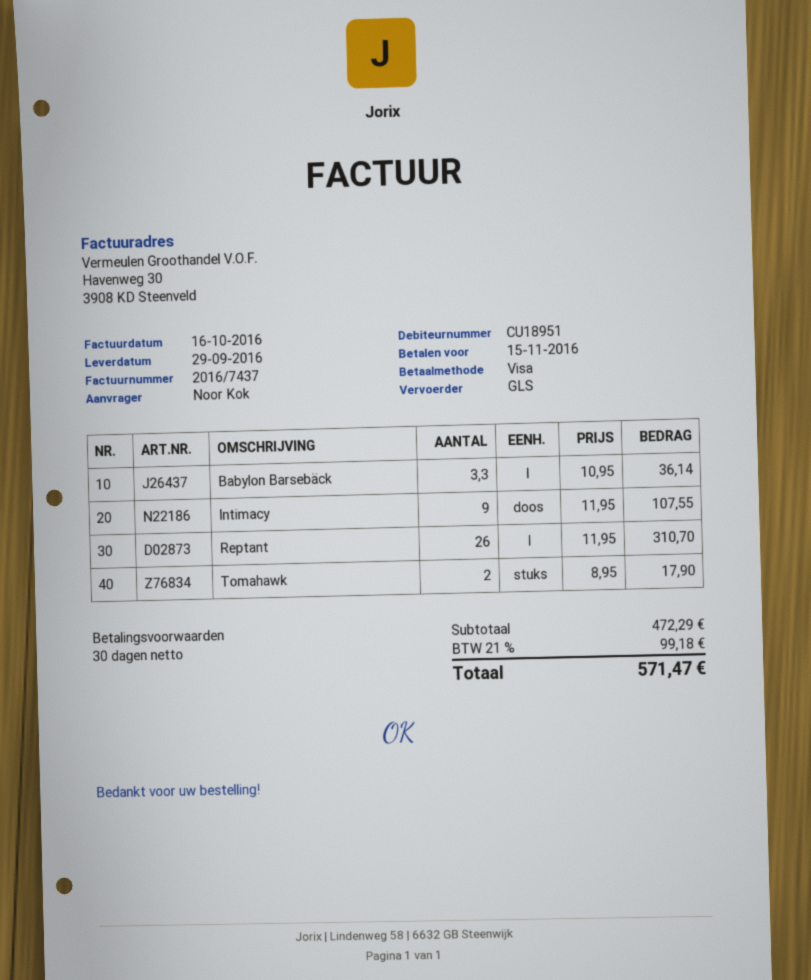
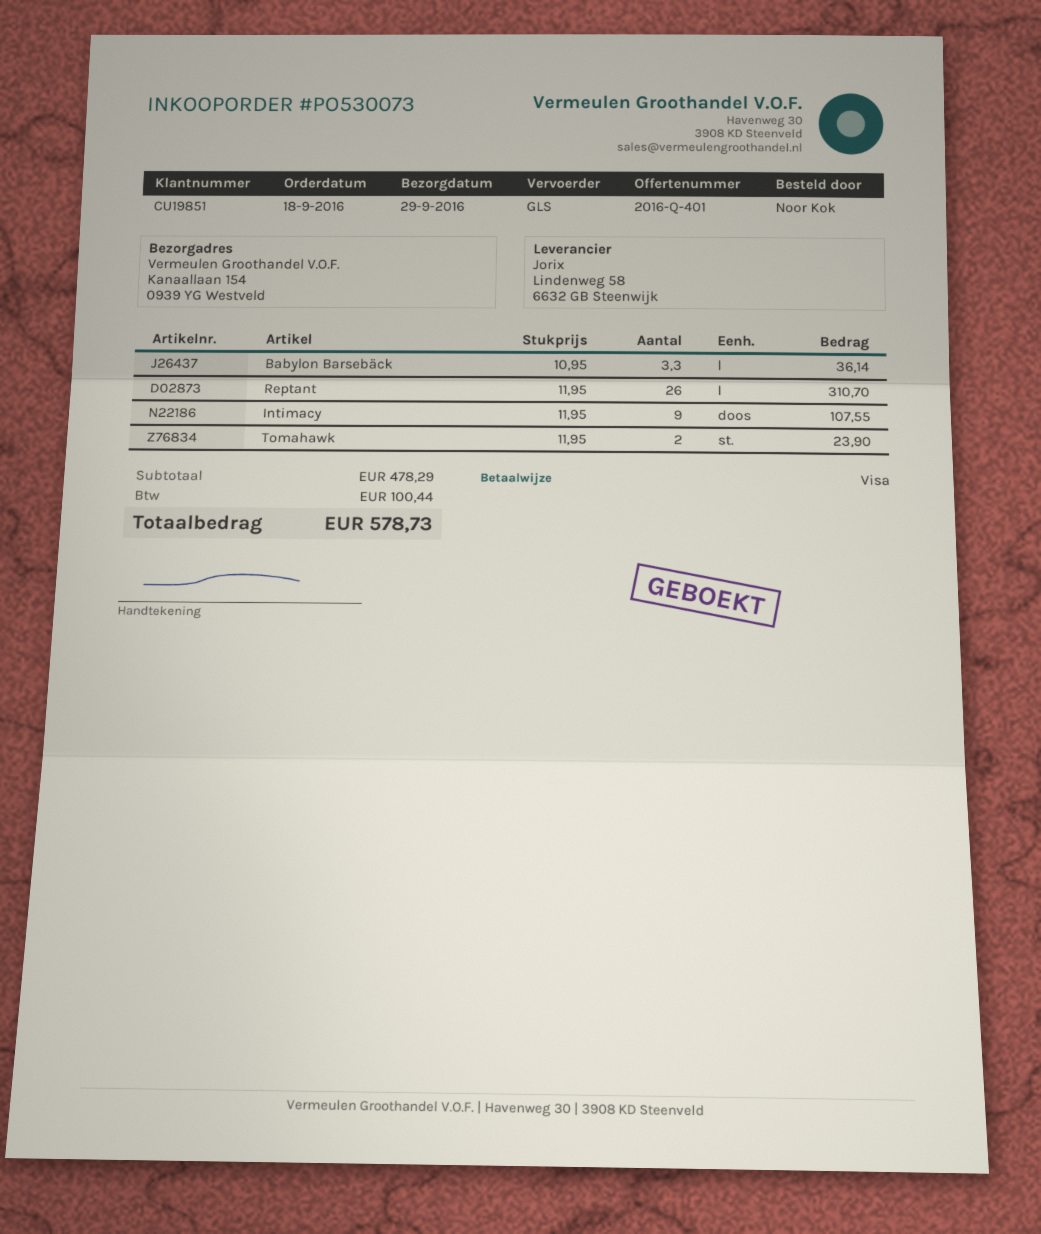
customer number: CU18951 -> CU19851
Tomahawk: 2 x 8.95 = 17.90 -> 2 x 11.95 = 23.90
subtotal: 472.29 -> 478.29
tax: 99.18 -> 100.44
total: 571.47 -> 578.73

